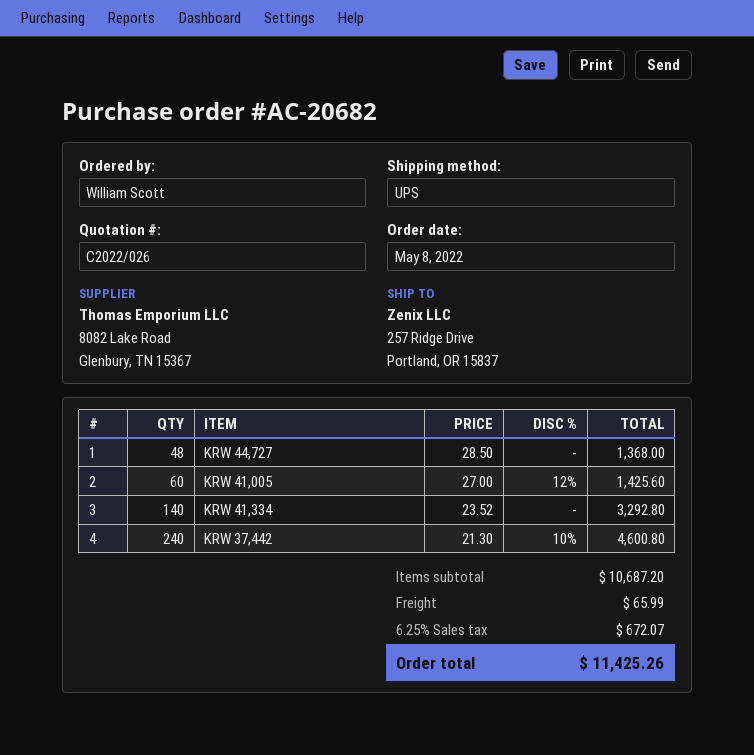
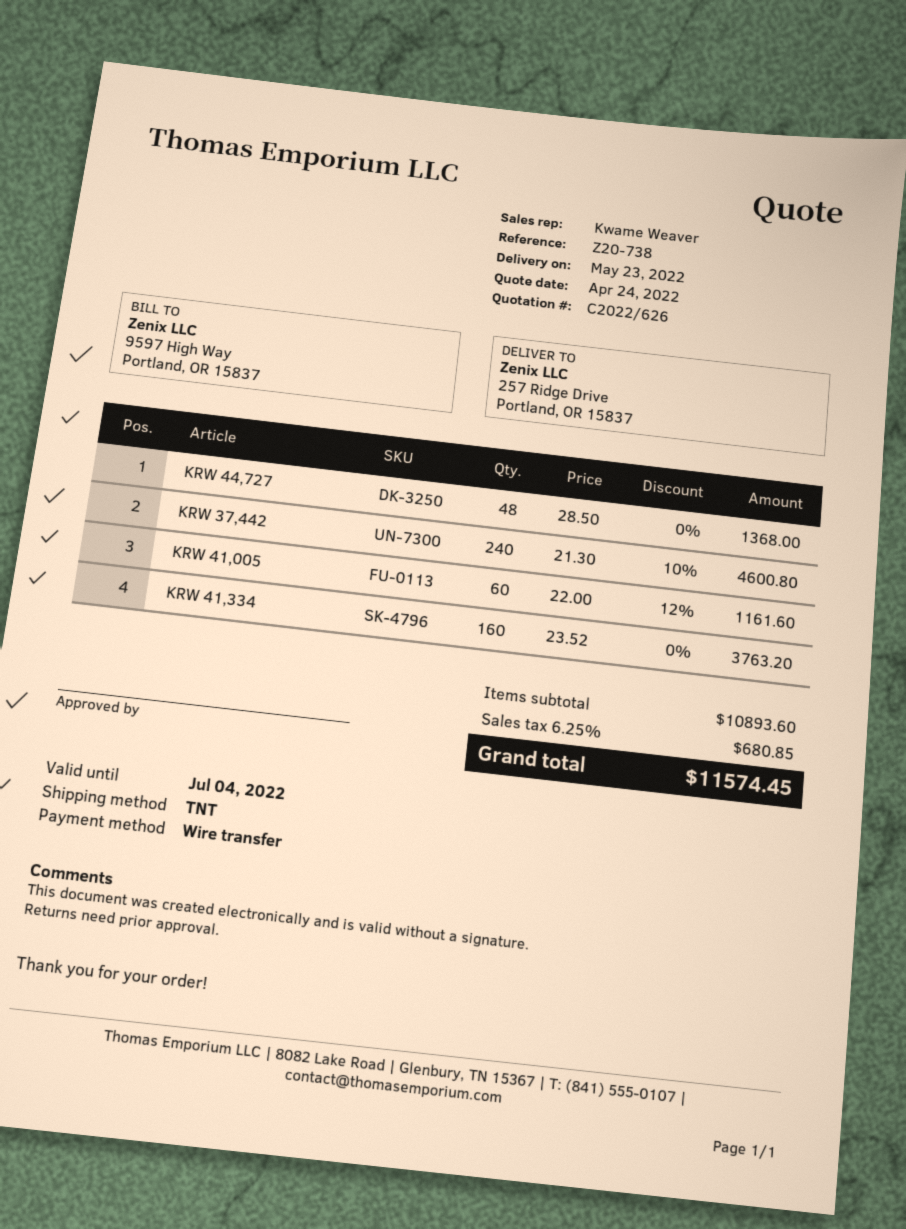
quote number: C2022/026 -> C2022/626
shipping method: UPS -> TNT
KRW 41,005: 60 x 27.00 - 12% = 1425.60 -> 60 x 22.00 - 12% = 1161.60
KRW 41,334: 140 x 23.52 = 3292.80 -> 160 x 23.52 = 3763.20
subtotal: 10687.20 -> 10893.60
shipping: 65.99 -> none
tax: 6.25% = 672.07 -> 6.25% = 680.85
total: 11425.26 -> 11574.45

